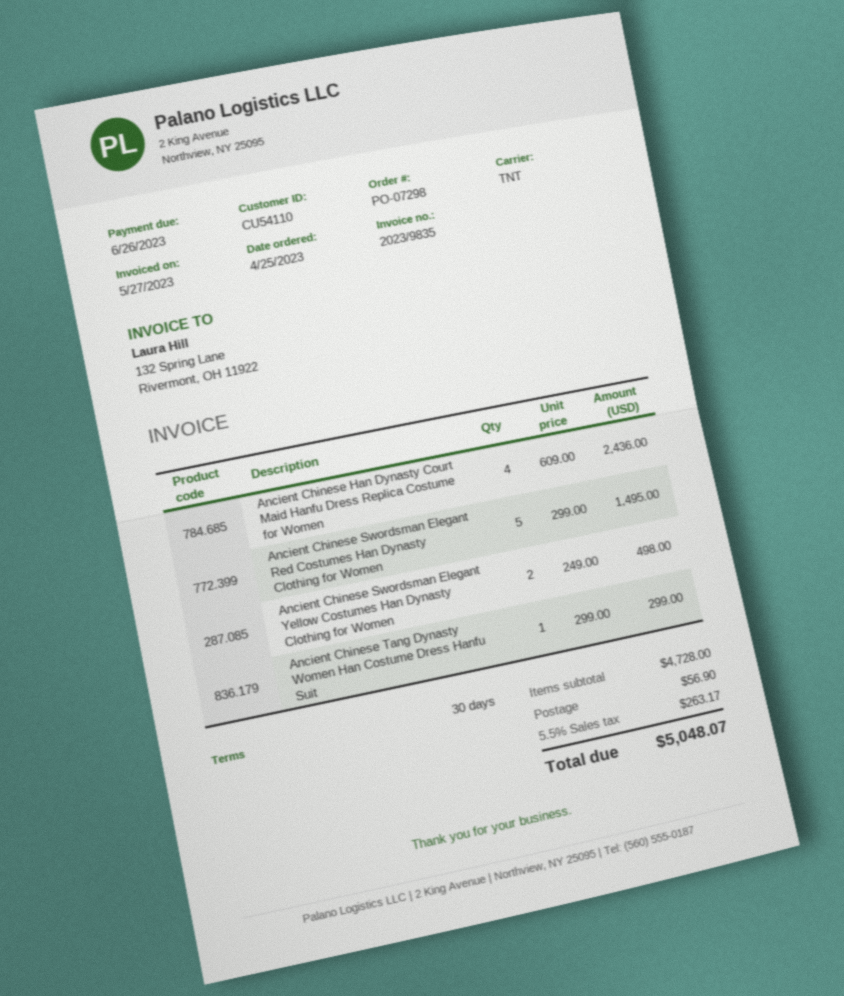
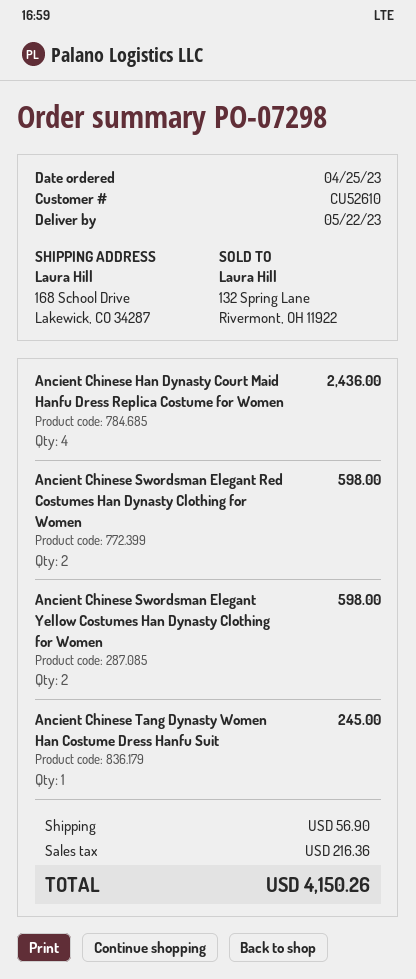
customer number: CU54110 -> CU52610
Ancient Chinese Swordsman Elegant Red Costumes Han Dynasty Clothing for Women: 5 for 1495.00 -> 2 for 598.00
Ancient Chinese Swordsman Elegant Yellow Costumes Han Dynasty Clothing for Women: 2 for 498.00 -> 2 for 598.00
Ancient Chinese Tang Dynasty Women Han Costume Dress Hanfu Suit: 1 for 299.00 -> 1 for 245.00
tax: 263.17 -> 216.36
total: 5048.07 -> 4150.26

